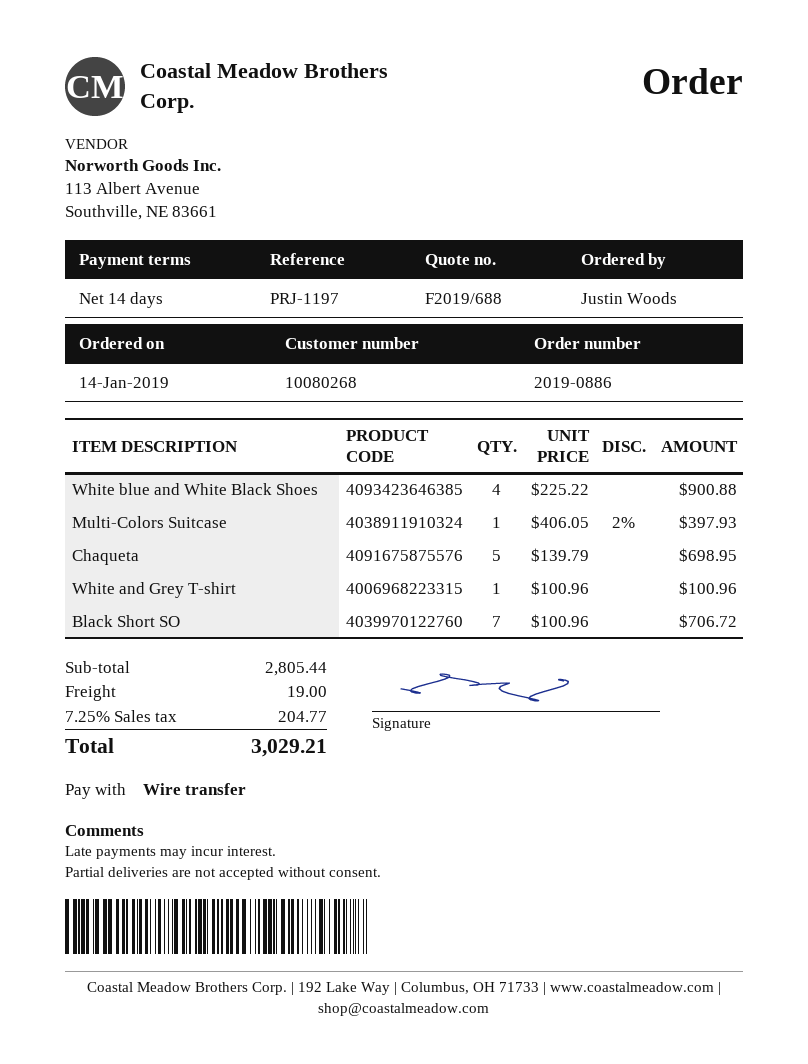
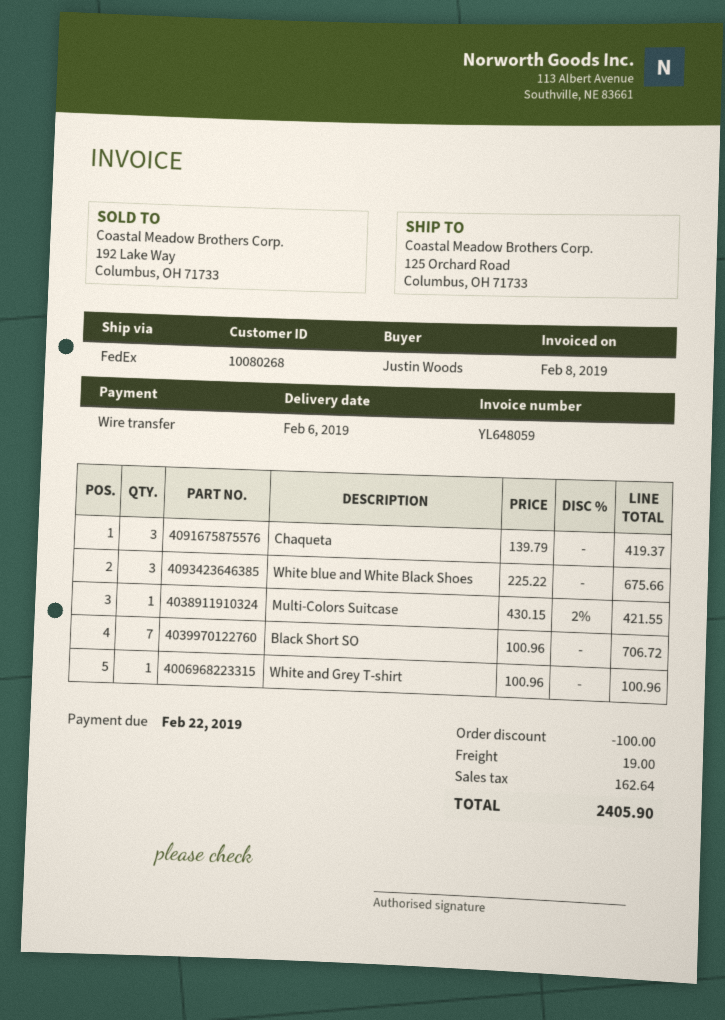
White blue and White Black Shoes: 4 x 225.22 = 900.88 -> 3 x 225.22 = 675.66
Multi-Colors Suitcase: 1 x 406.05 - 2% = 397.93 -> 1 x 430.15 - 2% = 421.55
Chaqueta: 5 x 139.79 = 698.95 -> 3 x 139.79 = 419.37
discount: none -> 100.00
tax: 204.77 -> 162.64
total: 3029.21 -> 2405.90

